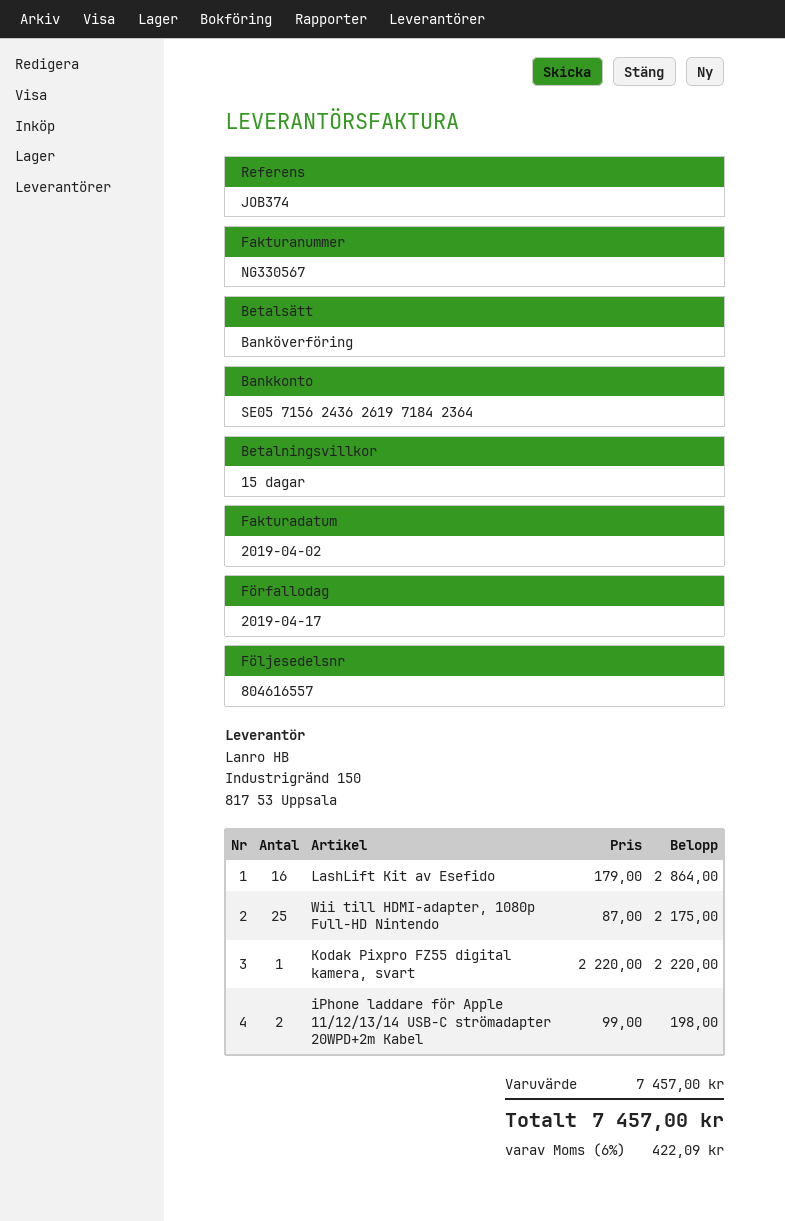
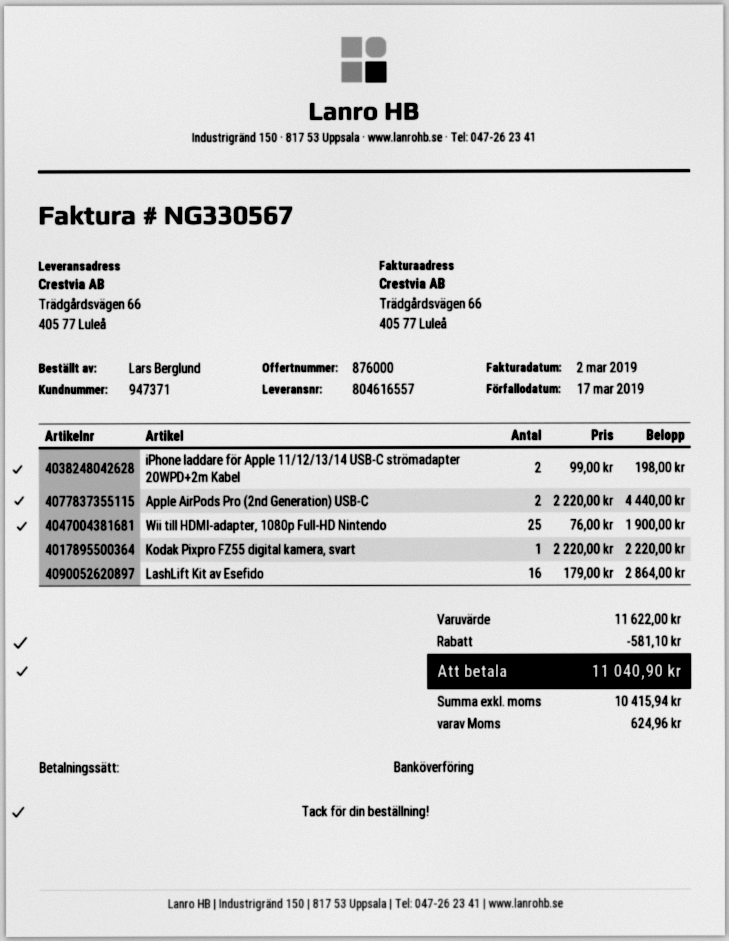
invoice date: 2019-04-02 -> 2019-03-02
due date: 2019-04-17 -> 2019-03-17
Wii till HDMI-adapter, 1080p Full-HD Nintendo: 25 x 87.00 = 2175.00 -> 25 x 76.00 = 1900.00
Apple AirPods Pro (2nd Generation) USB-C: none -> 2 x 2220.00 = 4440.00
subtotal: 7457.00 -> 11622.00
discount: none -> 581.10
tax: 422.09 -> 624.96
total: 7457.00 -> 11040.90

